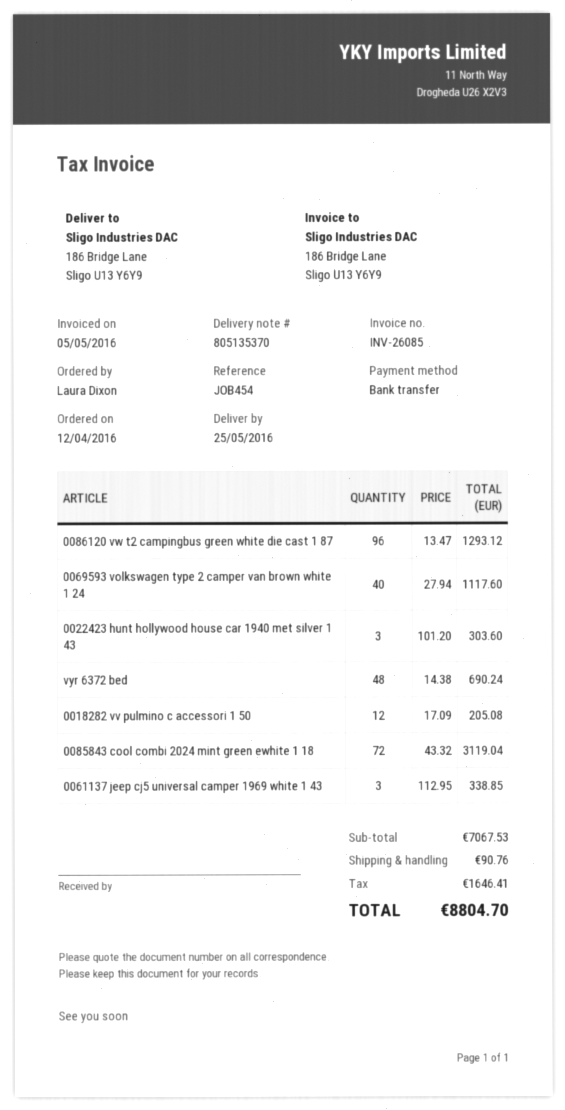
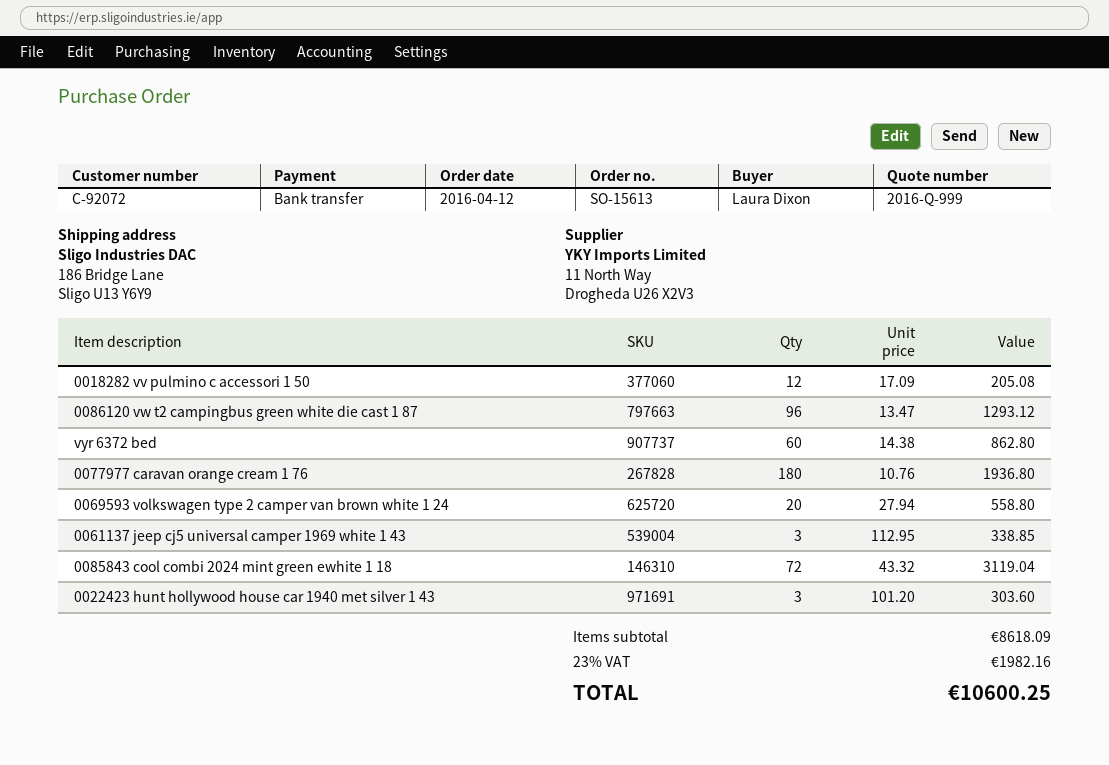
0069593 volkswagen type 2 camper van brown white 1 24: 40 x 27.94 = 1117.60 -> 20 x 27.94 = 558.80
vyr 6372 bed: 48 x 14.38 = 690.24 -> 60 x 14.38 = 862.80
0077977 caravan orange cream 1 76: none -> 180 x 10.76 = 1936.80
subtotal: 7067.53 -> 8618.09
shipping: 90.76 -> none
tax: 1646.41 -> 1982.16
total: 8804.70 -> 10600.25

